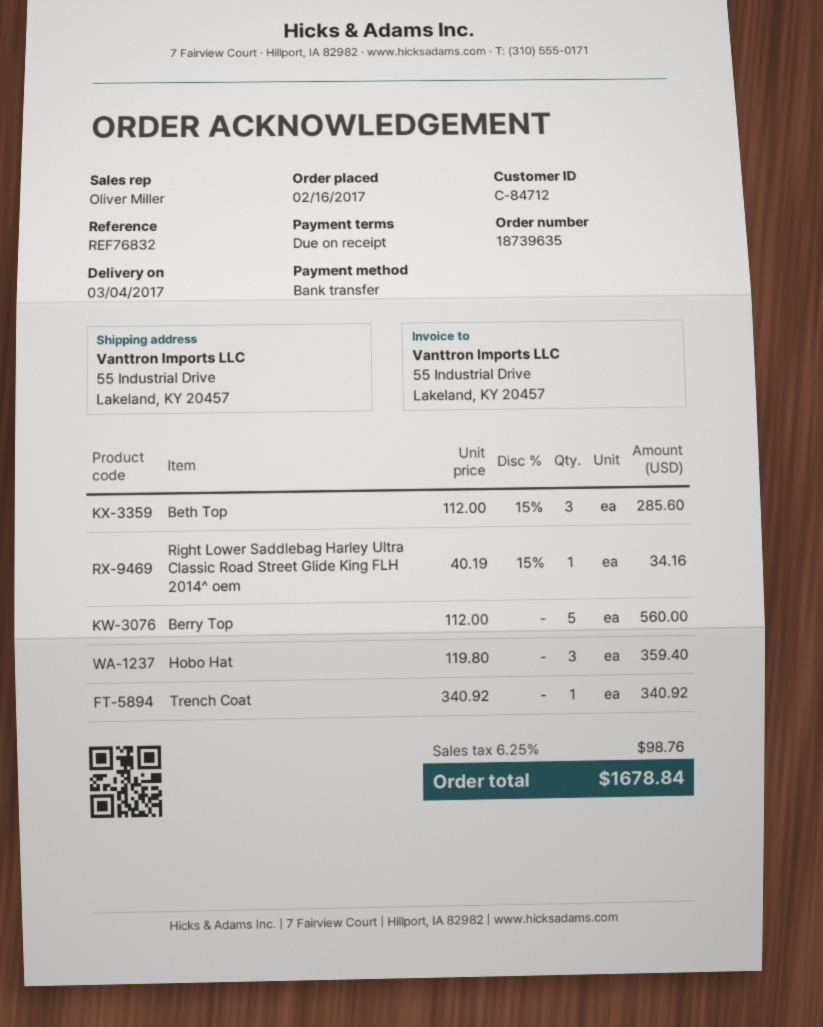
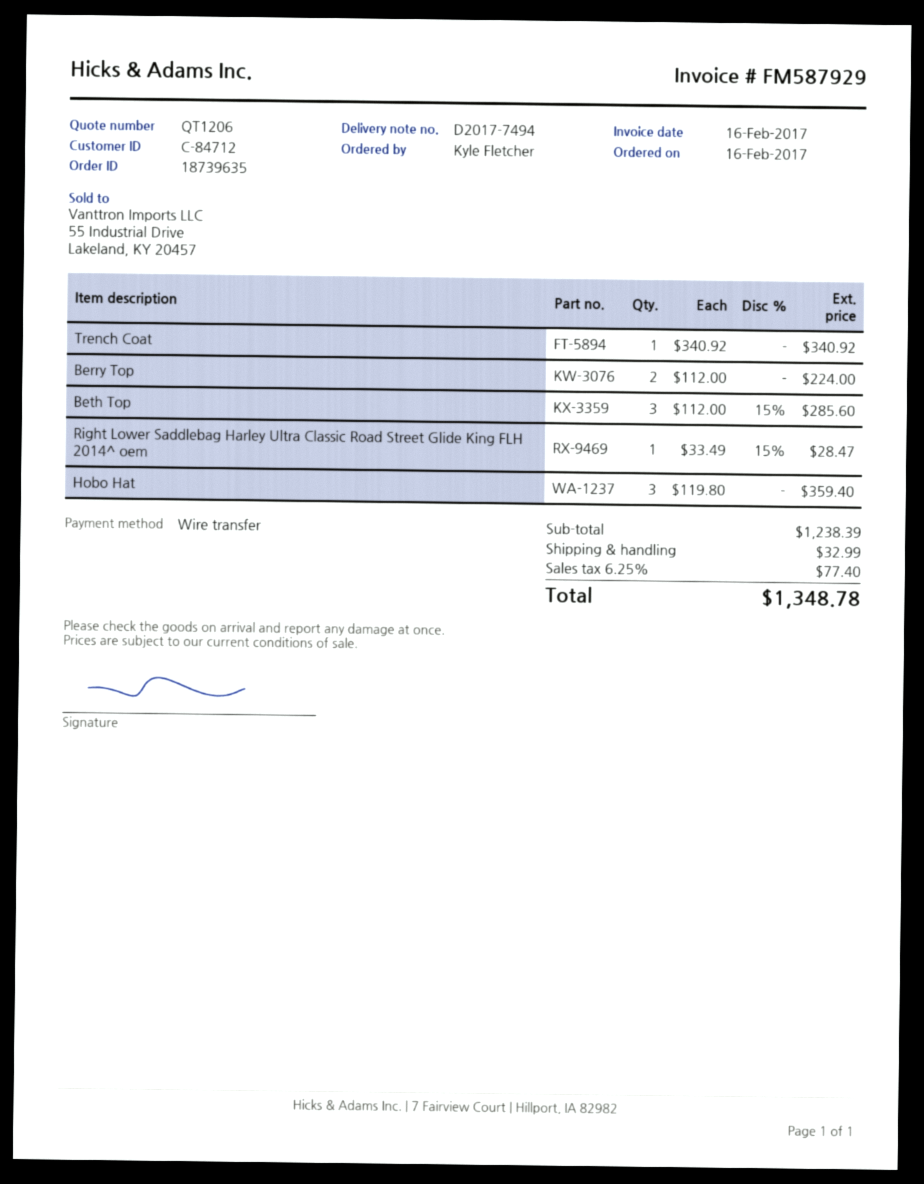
Right Lower Saddlebag Harley Ultra Classic Road Street Glide King FLH 2014^ oem: 1 x 40.19 - 15% = 34.16 -> 1 x 33.49 - 15% = 28.47
Berry Top: 5 x 112.00 = 560.00 -> 2 x 112.00 = 224.00
shipping: none -> 32.99
tax: 6.25% = 98.76 -> 6.25% = 77.40
total: 1678.84 -> 1348.78

